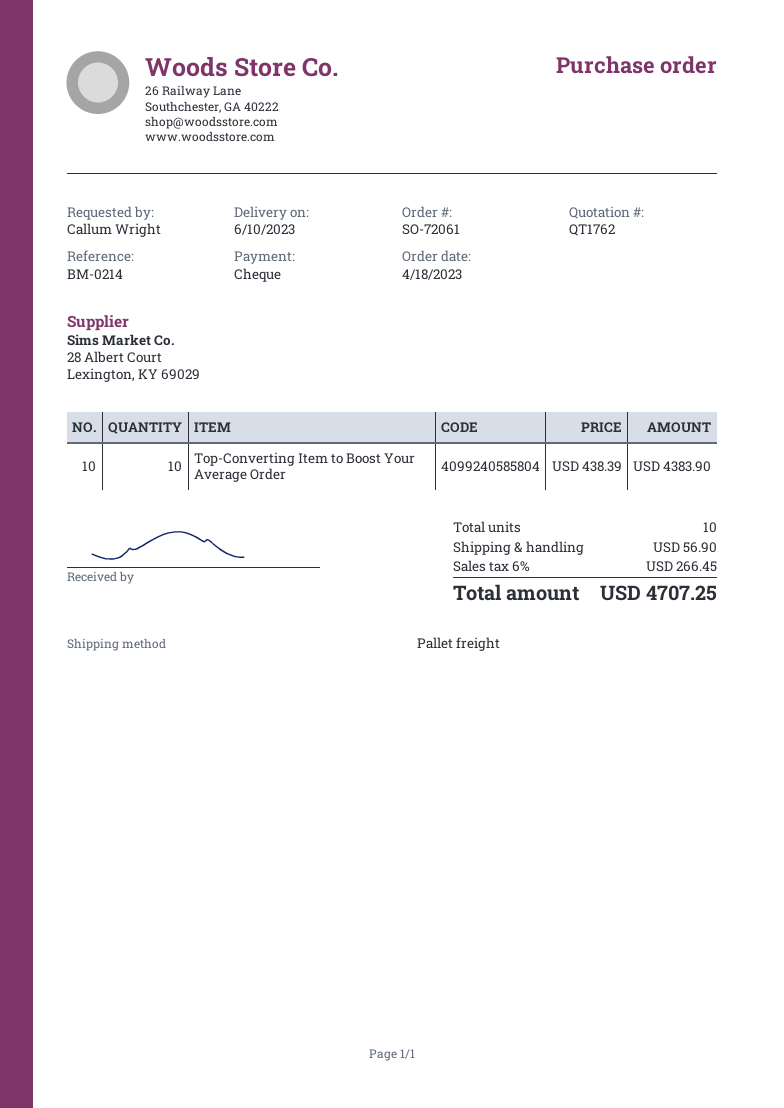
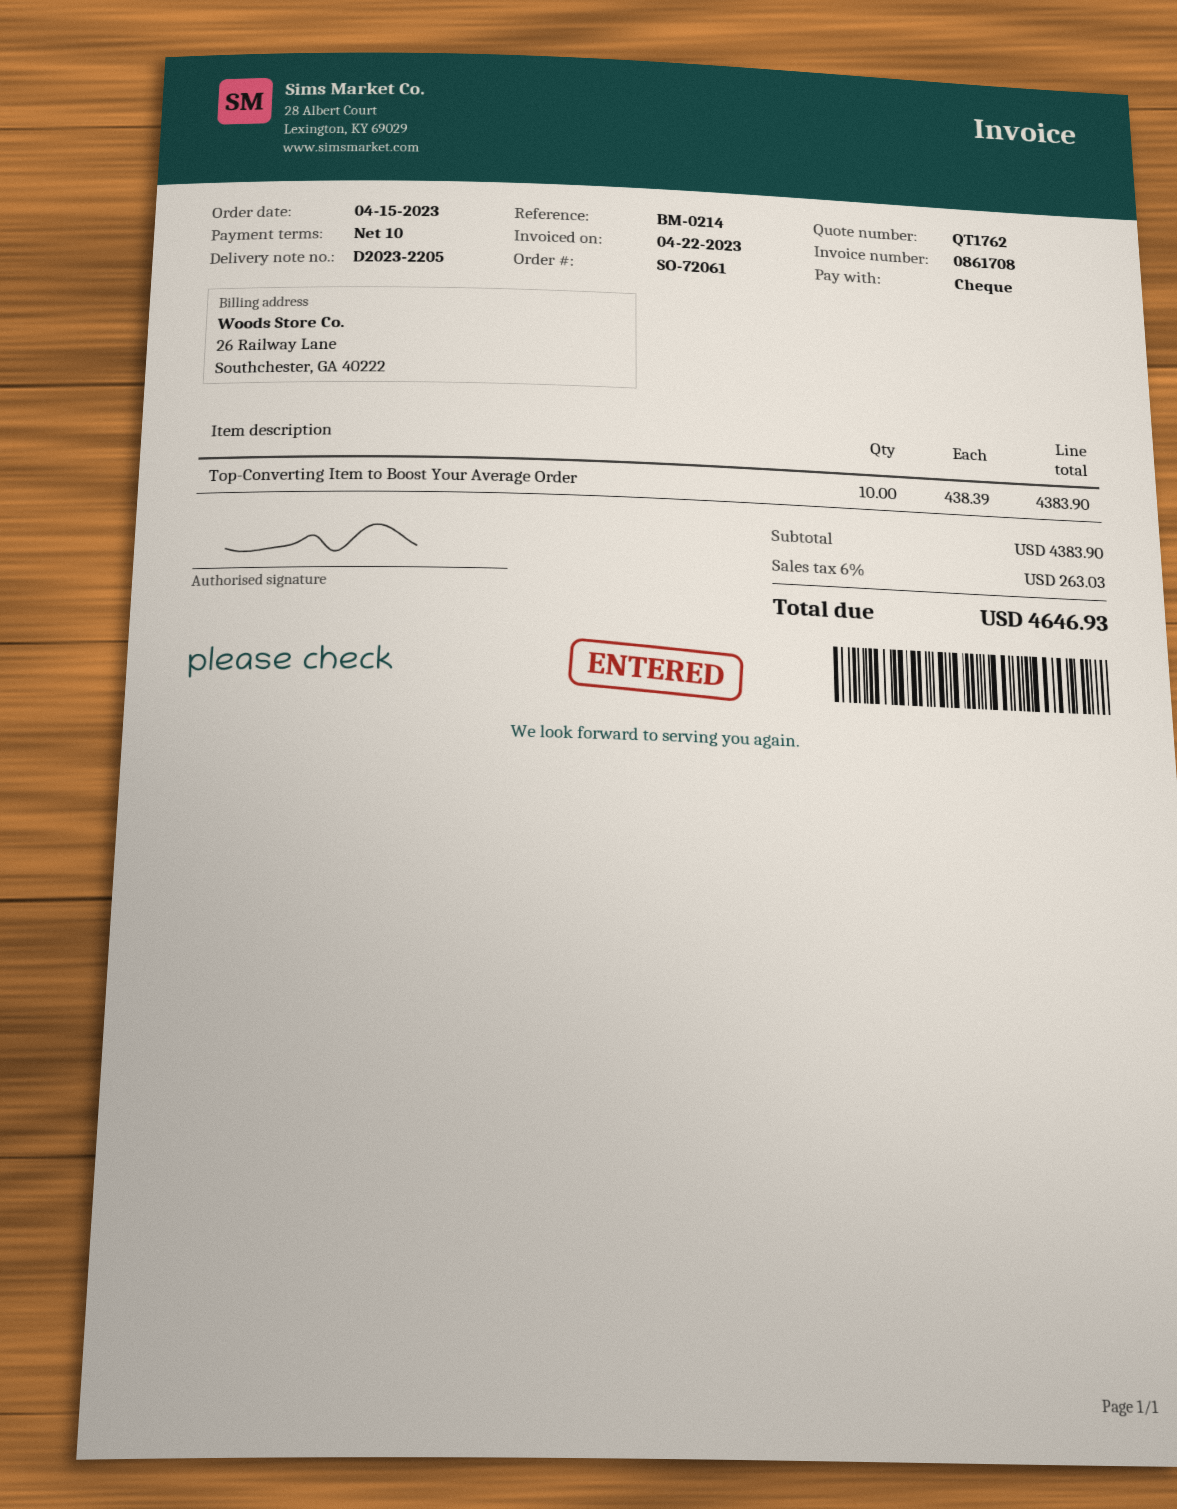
order date: 2023-04-18 -> 2023-04-15
shipping: 56.90 -> none
tax: 6% = 266.45 -> 6% = 263.03
total: 4707.25 -> 4646.93

